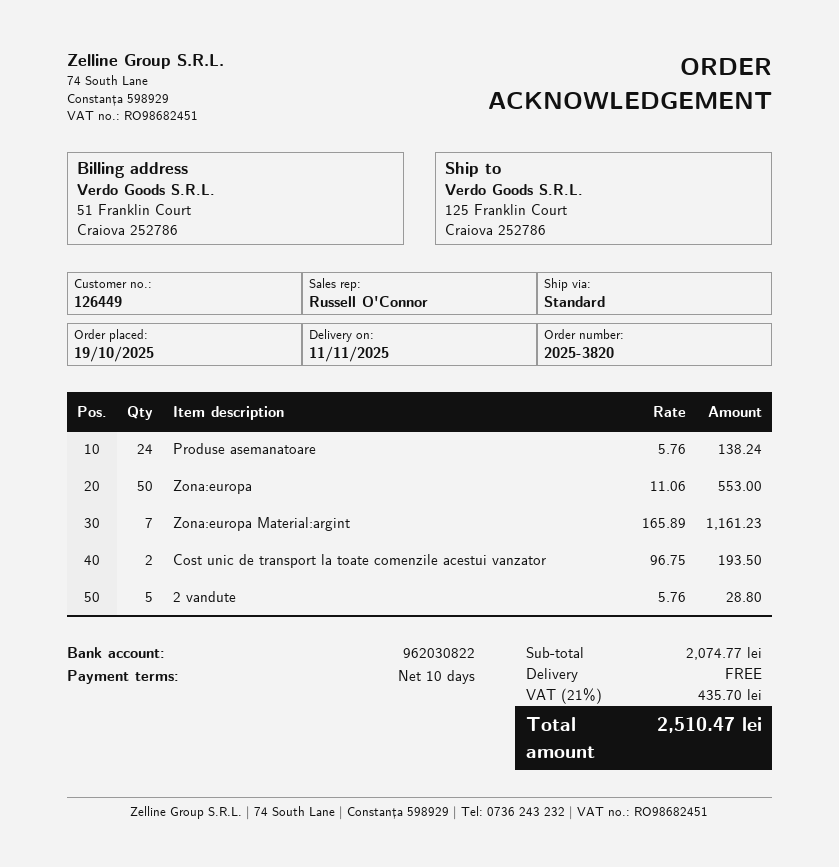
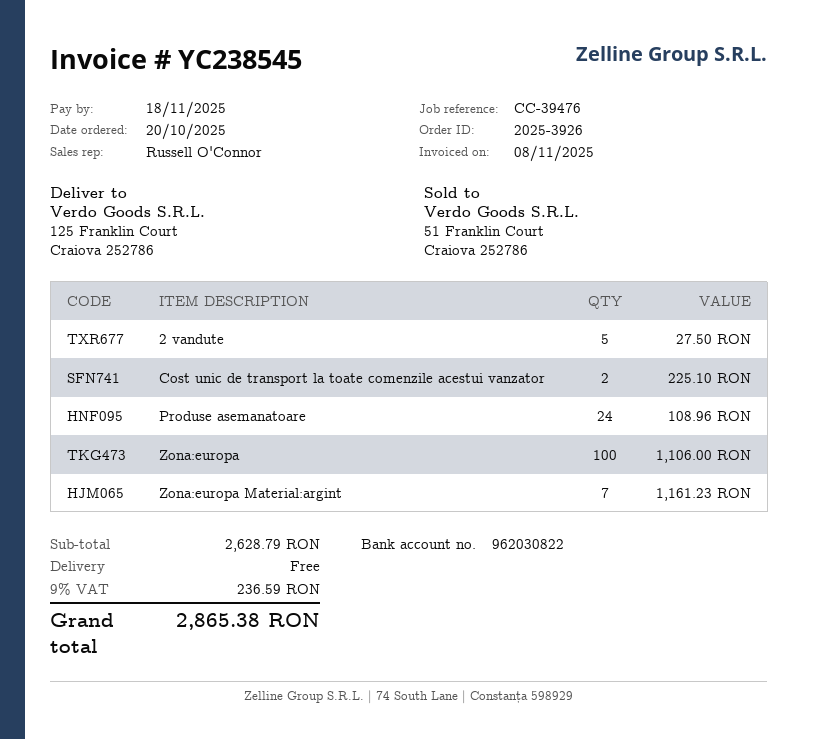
order number: 2025-3820 -> 2025-3926
order date: 2025-10-19 -> 2025-10-20
Produse asemanatoare: 24 for 138.24 -> 24 for 108.96
Zona:europa: 50 for 553.00 -> 100 for 1106.00
Cost unic de transport la toate comenzile acestui vanzator: 2 for 193.50 -> 2 for 225.10
2 vandute: 5 for 28.80 -> 5 for 27.50
subtotal: 2074.77 -> 2628.79
tax: 21% = 435.70 -> 9% = 236.59
total: 2510.47 -> 2865.38

